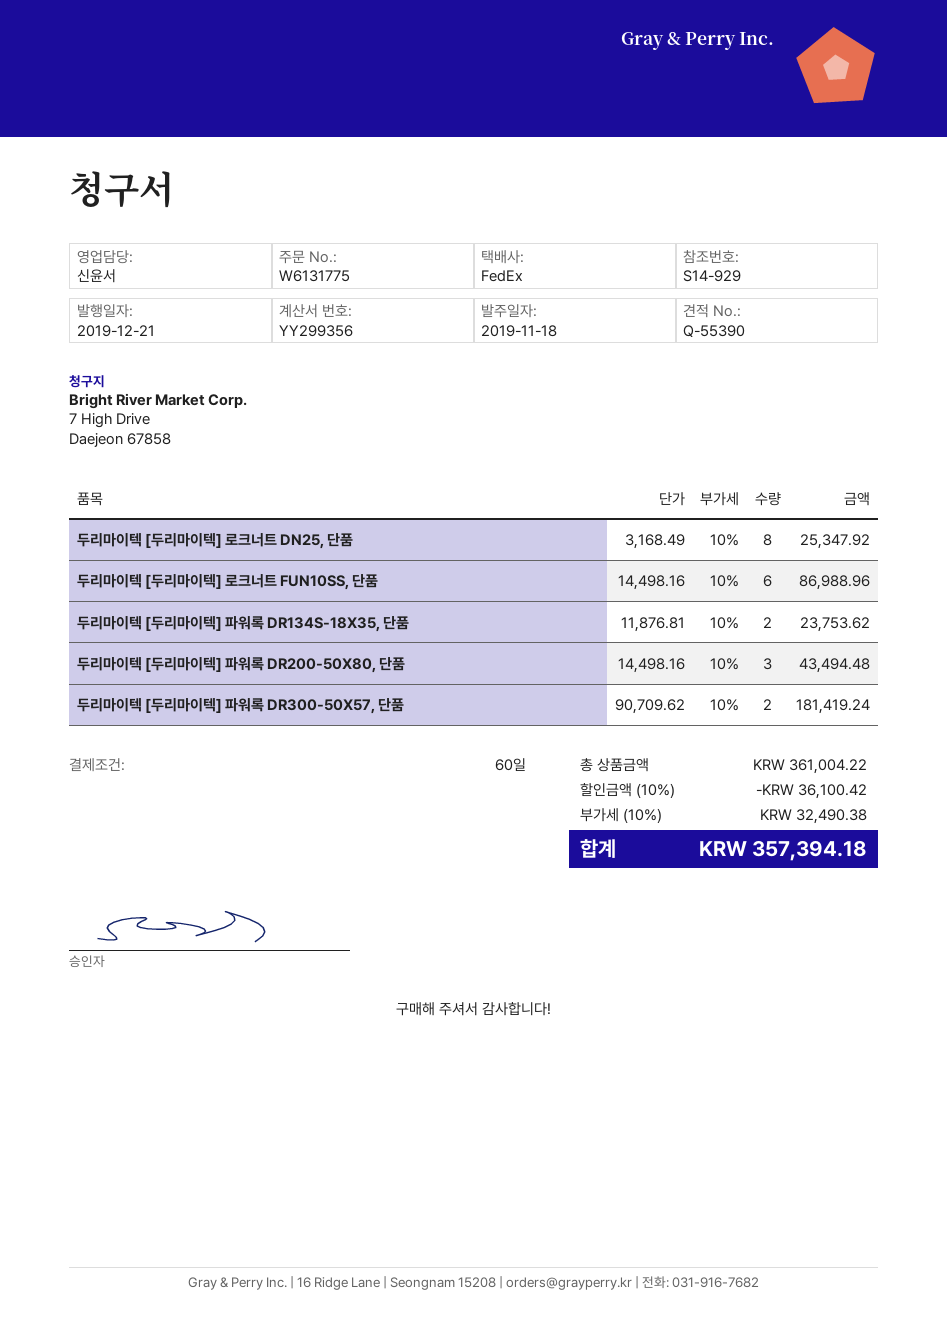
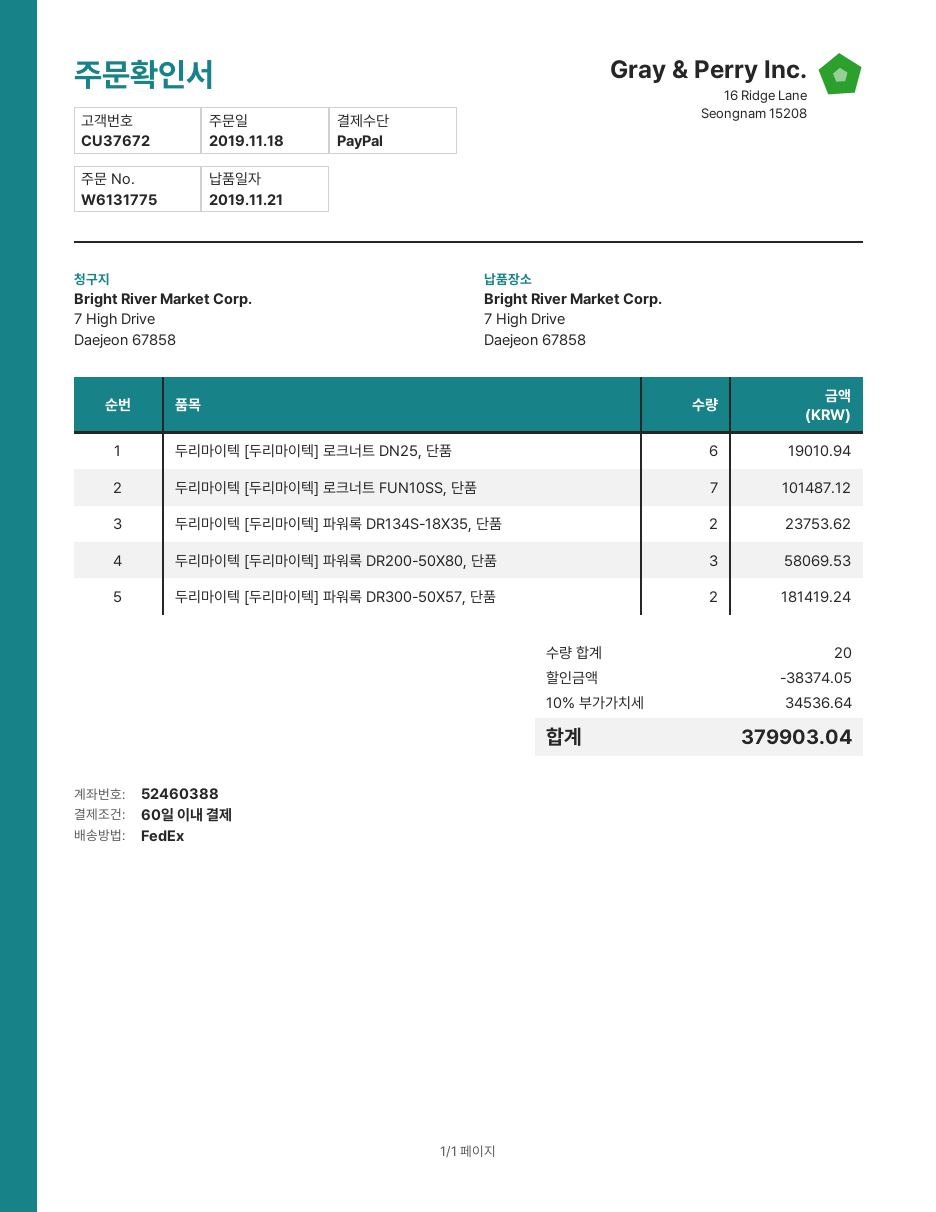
두리마이텍 [두리마이텍] 로크너트 DN25, 단품: 8 for 25347.92 -> 6 for 19010.94
두리마이텍 [두리마이텍] 로크너트 FUN10SS, 단품: 6 for 86988.96 -> 7 for 101487.12
두리마이텍 [두리마이텍] 파워록 DR200-50X80, 단품: 3 for 43494.48 -> 3 for 58069.53
discount: 36100.42 -> 38374.05
tax: 10% = 32490.38 -> 10% = 34536.64
total: 357394.18 -> 379903.04

